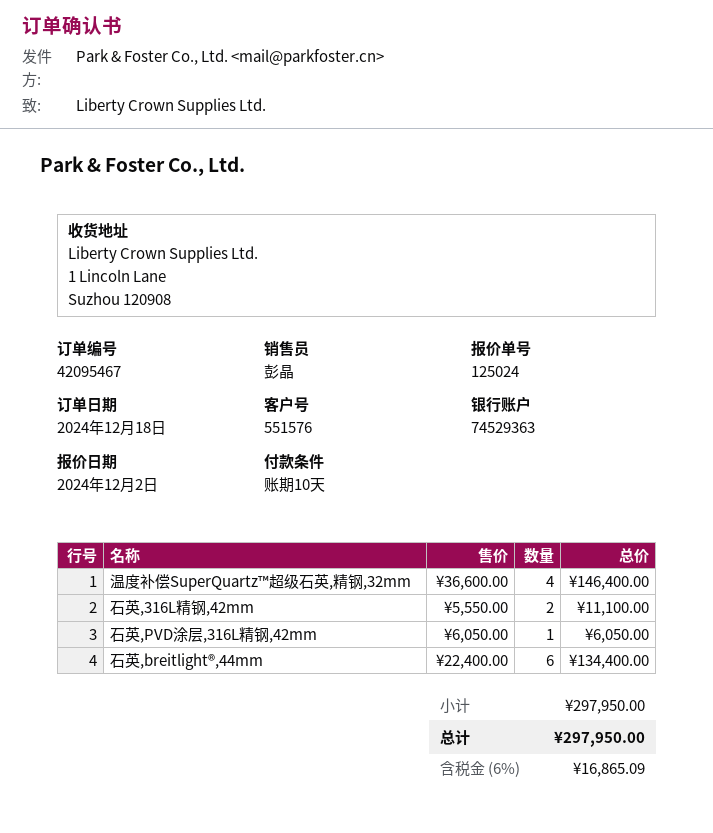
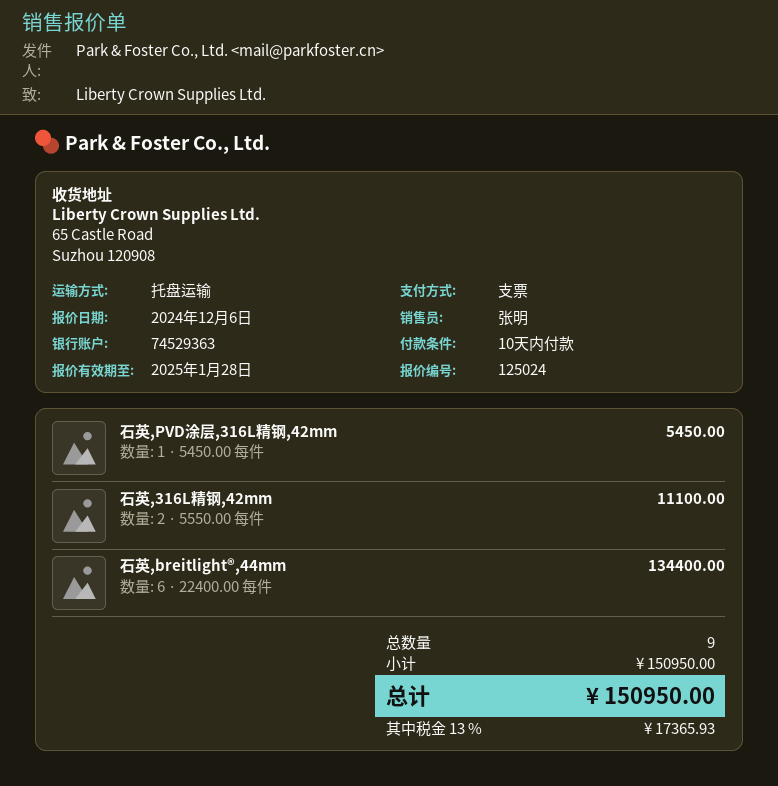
quote date: 2024-12-02 -> 2024-12-06
sales rep: 彭晶 -> 张明
ship to: 1 Lincoln Lane, Suzhou 120908 -> 65 Castle Road, Suzhou 120908
温度补偿SuperQuartz™超级石英,精钢,32mm: 4 x 36600.00 = 146400.00 -> none
石英,PVD涂层,316L精钢,42mm: 1 x 6050.00 = 6050.00 -> 1 x 5450.00 = 5450.00
subtotal: 297950.00 -> 150950.00
tax: 6% = 16865.09 -> 13% = 17365.93
total: 297950.00 -> 150950.00

